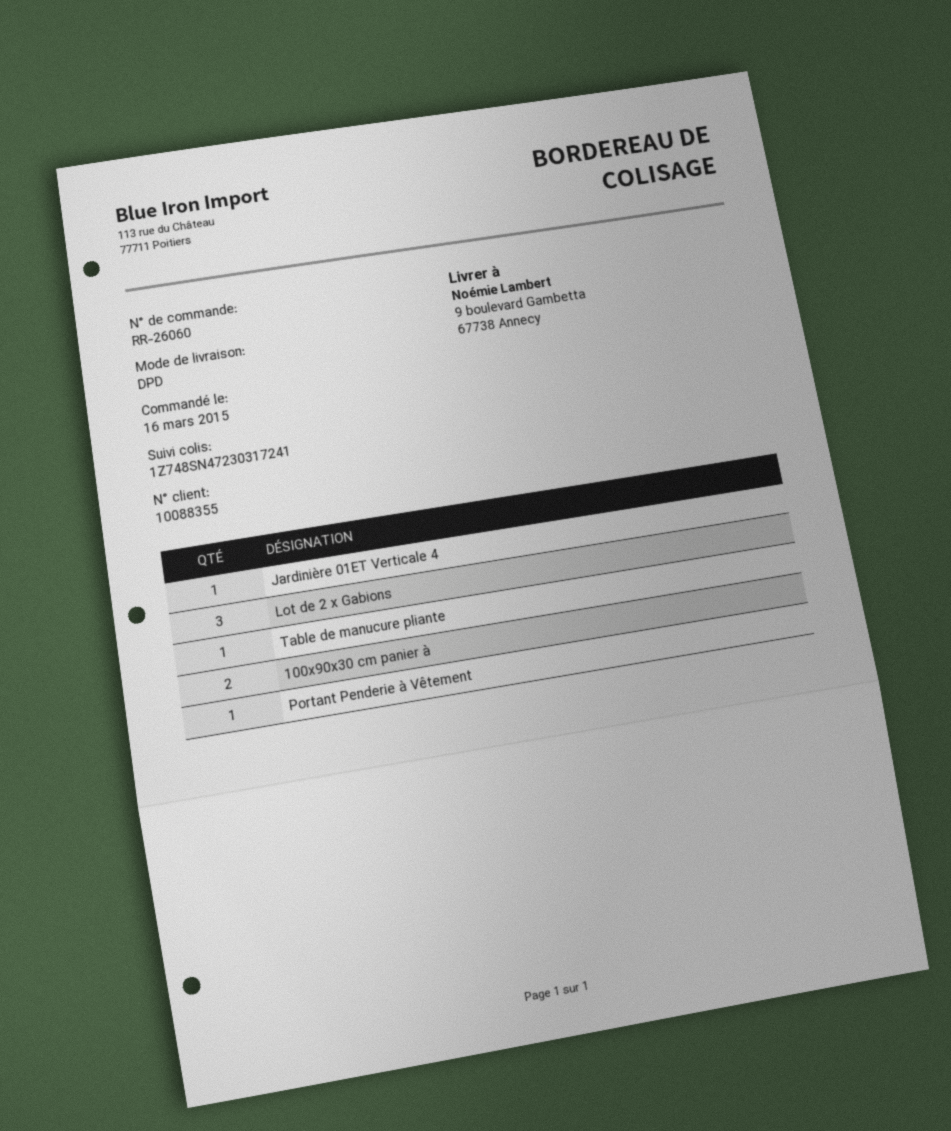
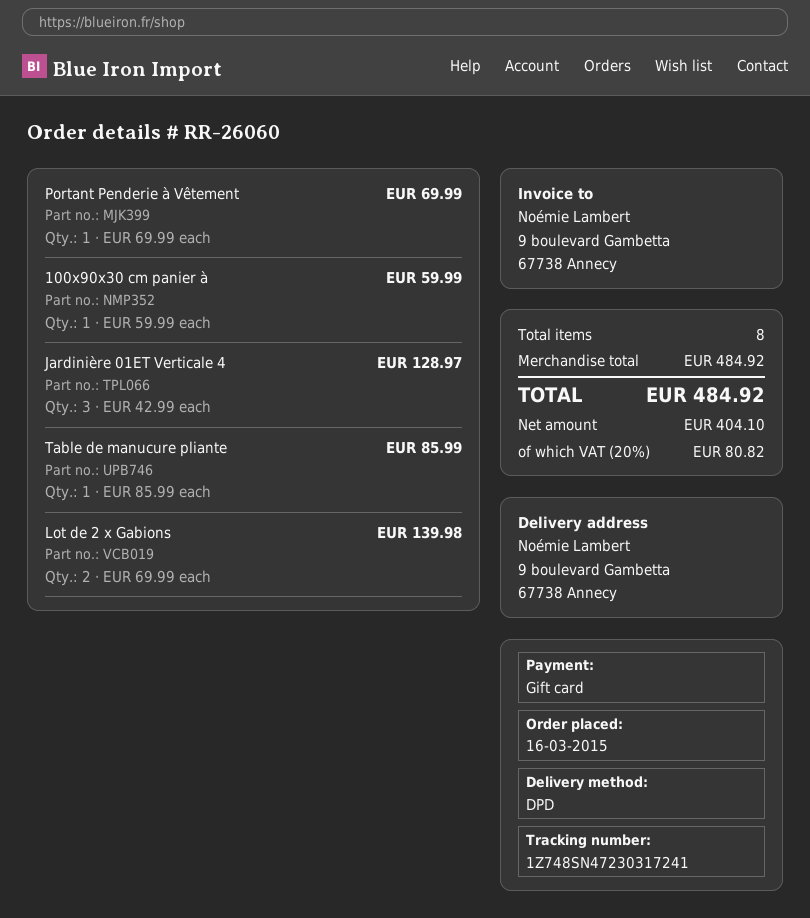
Jardinière 01ET Verticale 4: 1 -> 3
Lot de 2 x Gabions: 3 -> 2
100x90x30 cm panier à: 2 -> 1

